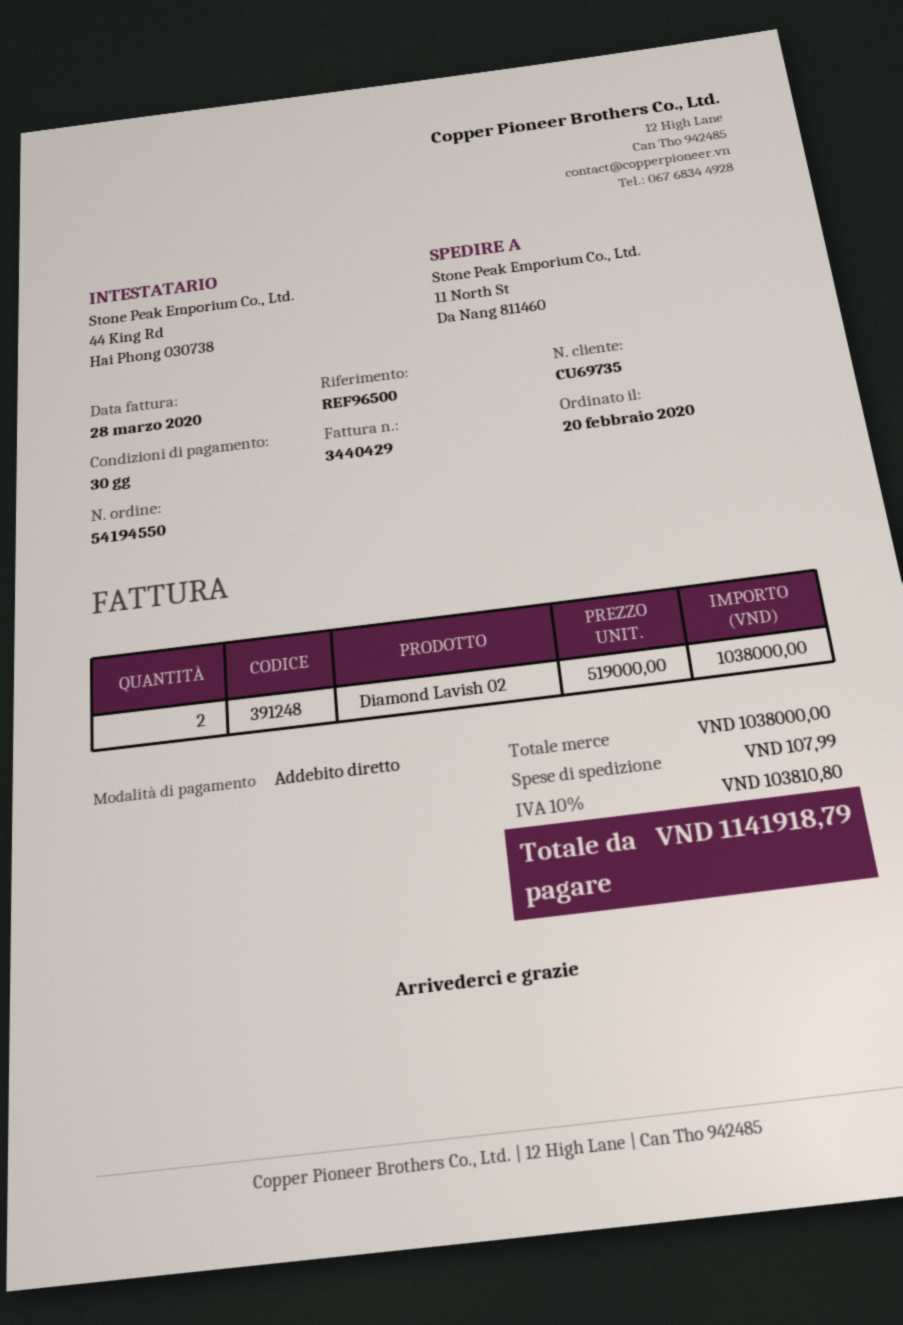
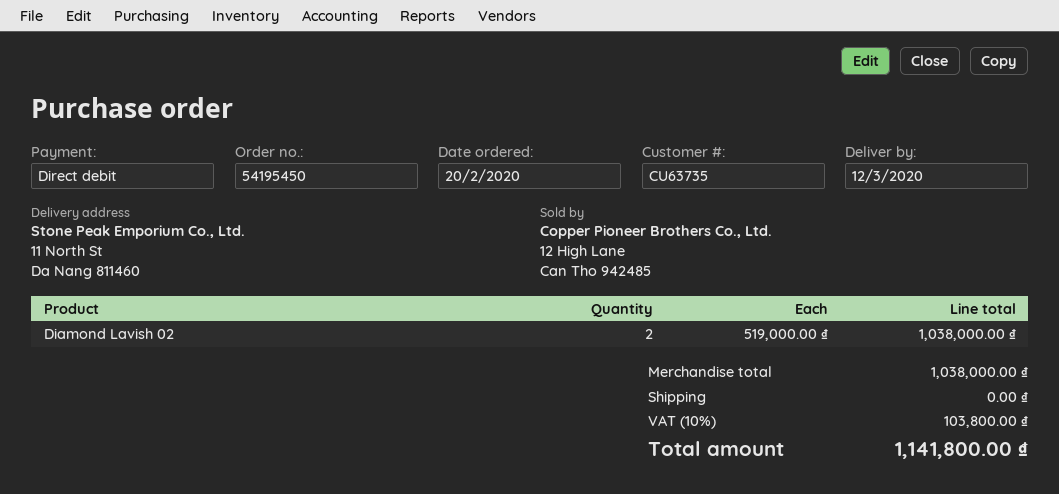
order number: 54194550 -> 54195450
customer number: CU69735 -> CU63735
shipping: 107.99 -> 0.00
tax: 10% = 103810.80 -> 10% = 103800.00
total: 1141918.79 -> 1141800.00

